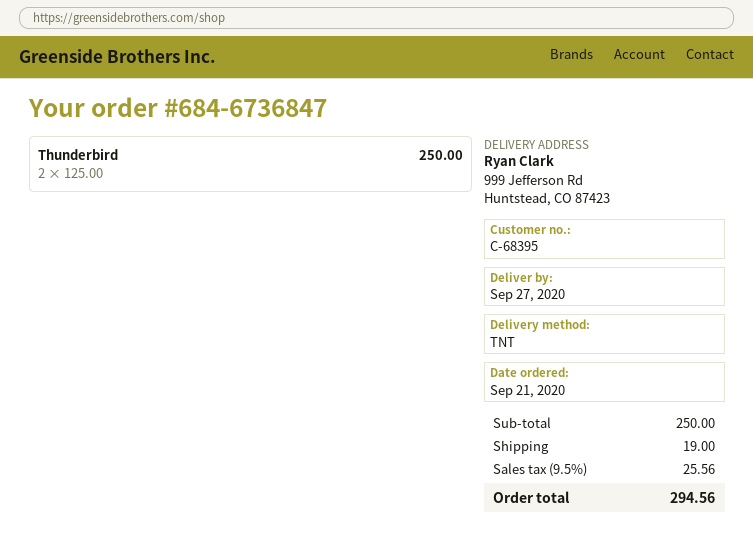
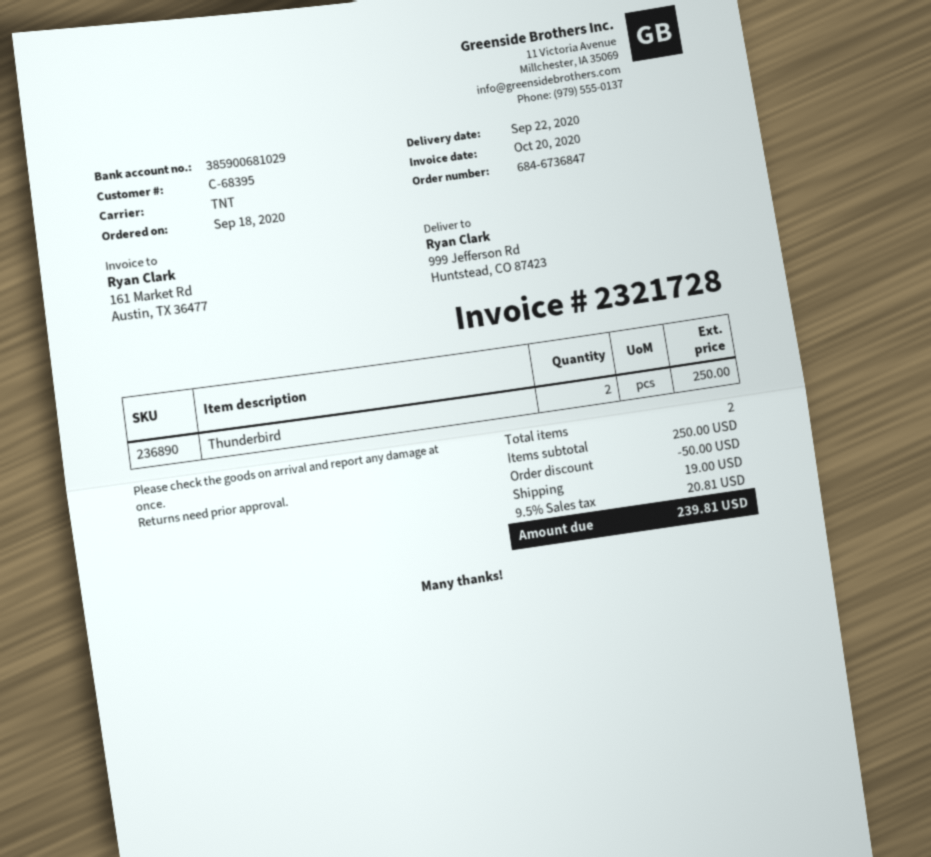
order date: 2020-09-21 -> 2020-09-18
delivery date: 2020-09-27 -> 2020-09-22
discount: none -> 50.00
tax: 9.5% = 25.56 -> 9.5% = 20.81
total: 294.56 -> 239.81

